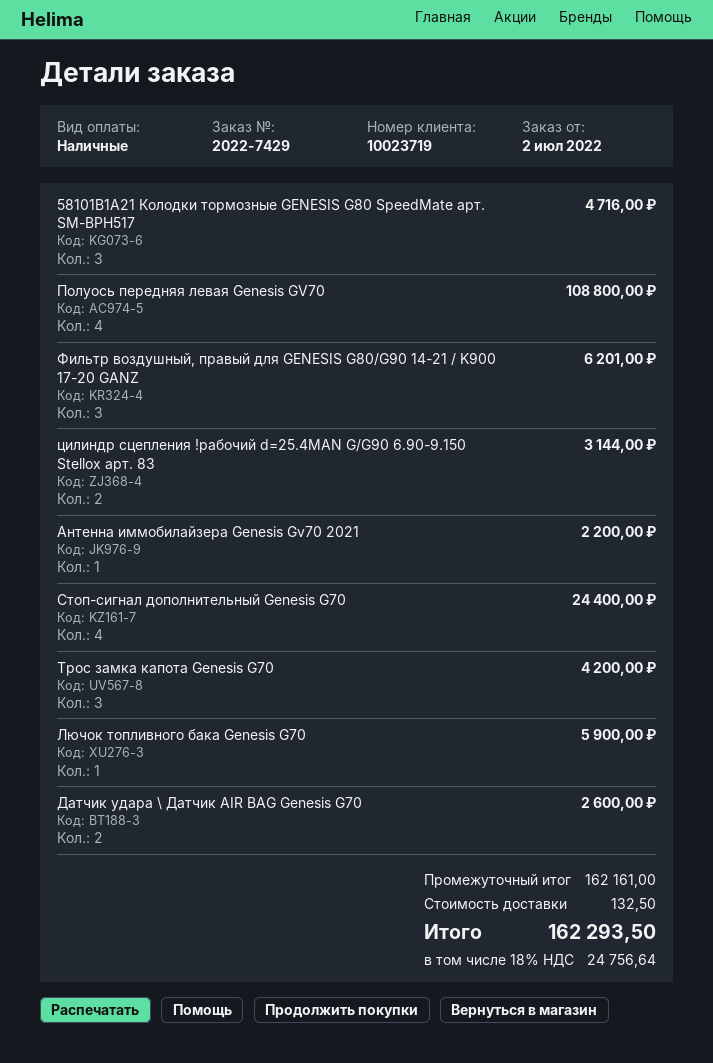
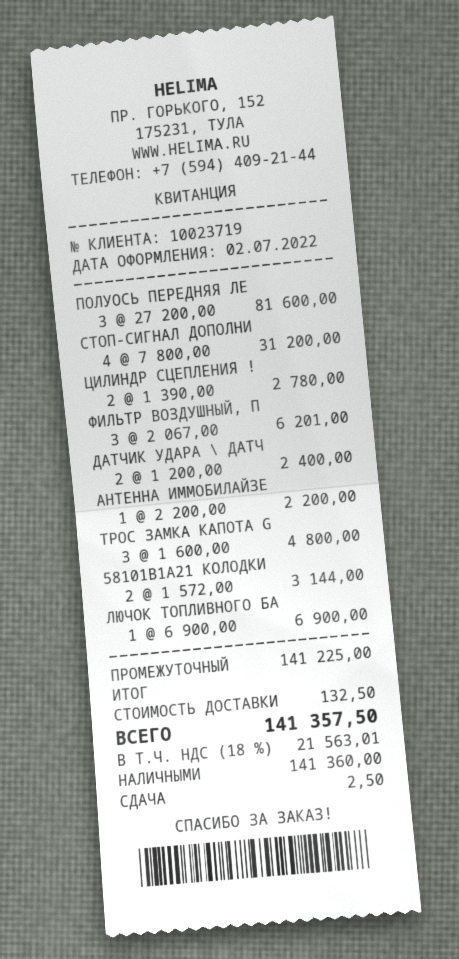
58101B1A21 Колодки тормозные GENESIS G80 SpeedMate арт. SM-BPH517: 3 for 4716.00 -> 2 for 3144.00
Полуось передняя левая Genesis GV70: 4 for 108800.00 -> 3 for 81600.00
цилиндр сцепления !рабочий d=25.4MAN G/G90 6.90-9.150 Stellox арт. 83: 2 for 3144.00 -> 2 for 2780.00
Стоп-сигнал дополнительный Genesis G70: 4 for 24400.00 -> 4 for 31200.00
Трос замка капота Genesis G70: 3 for 4200.00 -> 3 for 4800.00
Лючок топливного бака Genesis G70: 1 for 5900.00 -> 1 for 6900.00
Датчик удара \ Датчик AIR BAG Genesis G70: 2 for 2600.00 -> 2 for 2400.00
subtotal: 162161.00 -> 141225.00
tax: 18% = 24756.64 -> 18% = 21563.01
total: 162293.50 -> 141357.50

